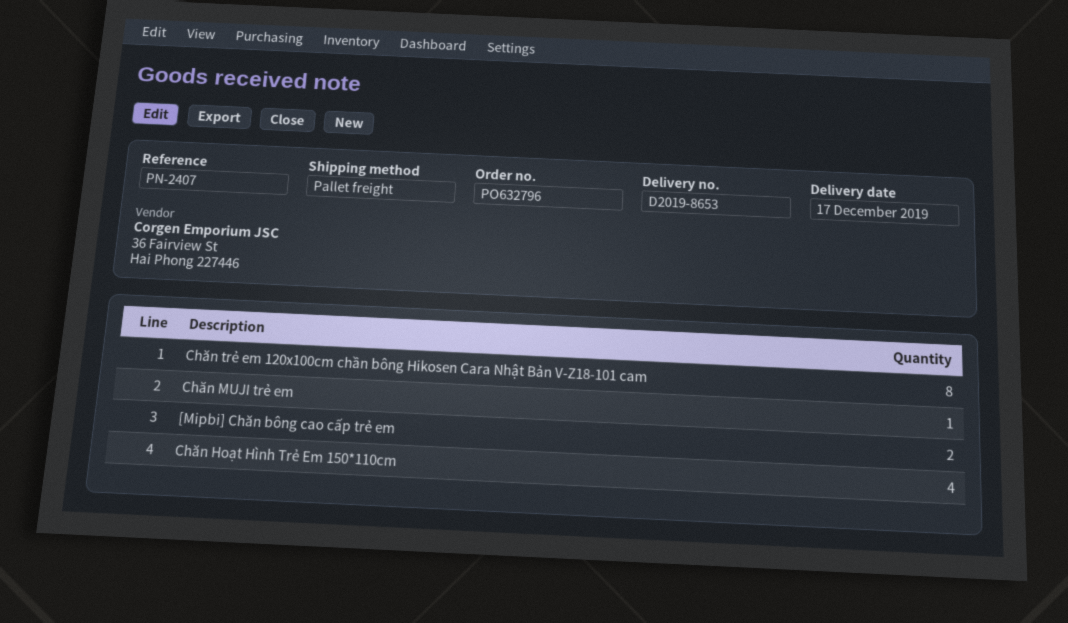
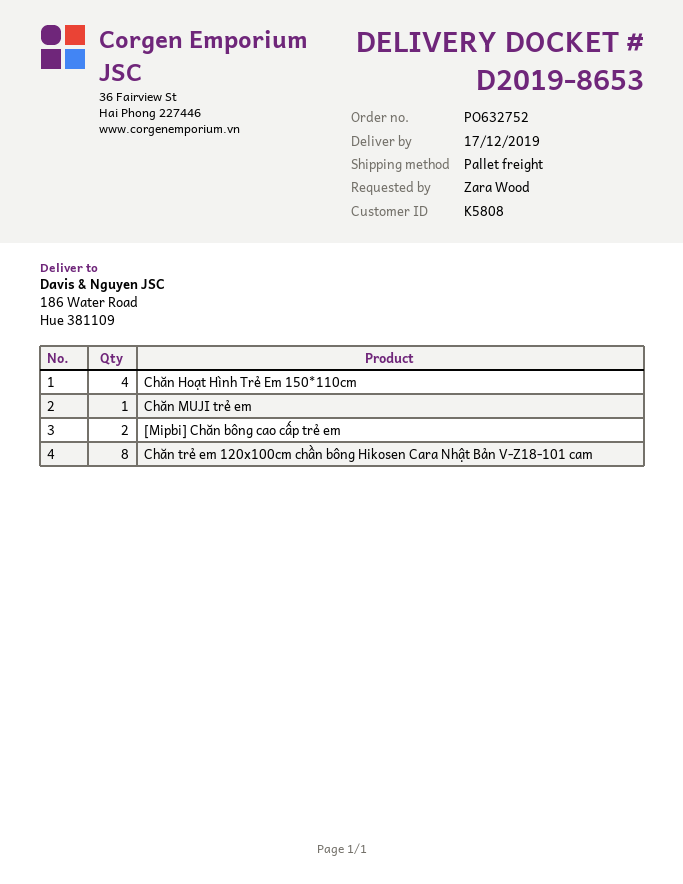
order number: PO632796 -> PO632752

